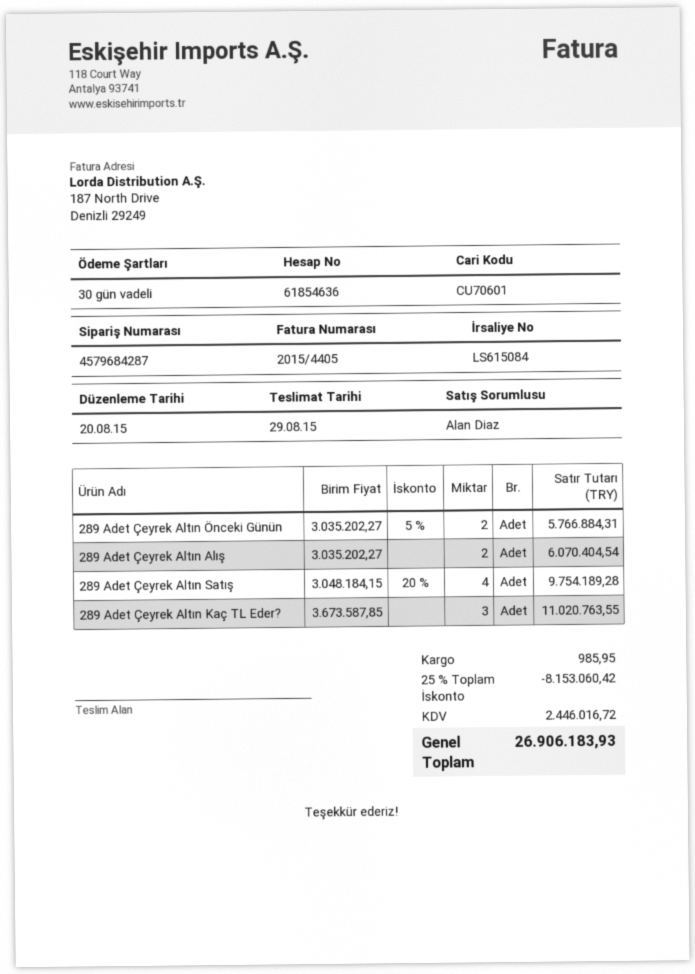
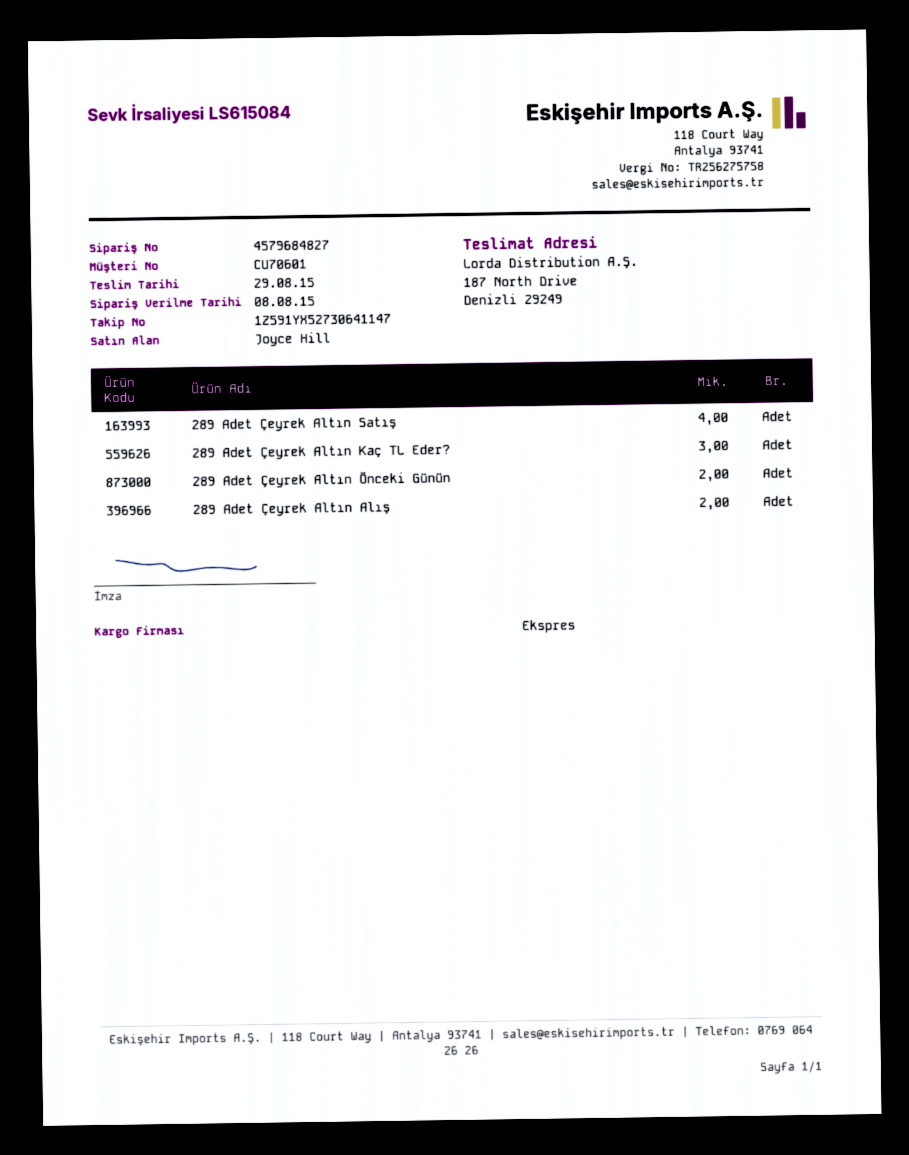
order number: 4579684287 -> 4579684827

